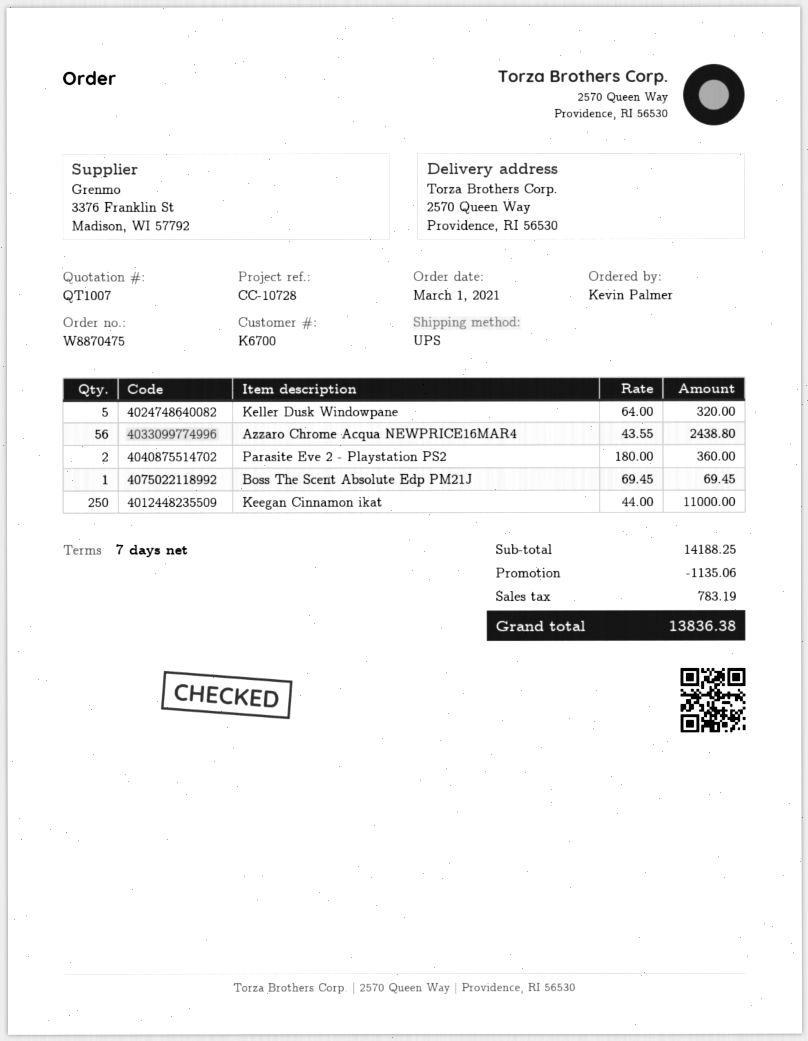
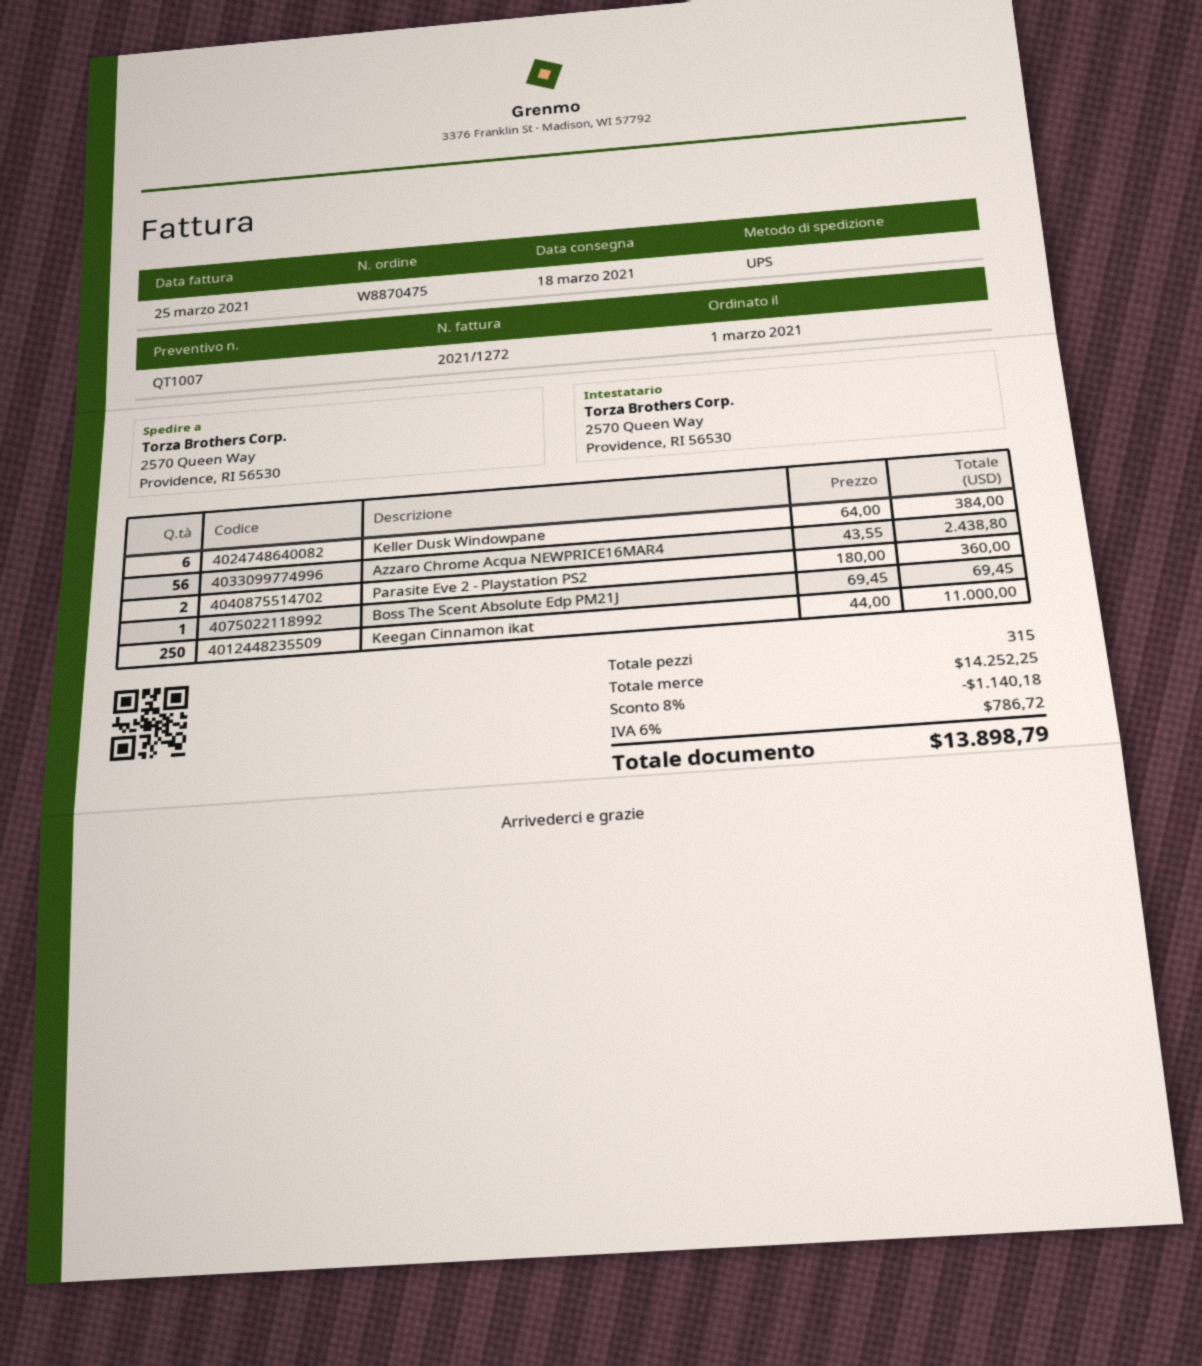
Keller Dusk Windowpane: 5 x 64.00 = 320.00 -> 6 x 64.00 = 384.00
subtotal: 14188.25 -> 14252.25
discount: 1135.06 -> 1140.18
tax: 783.19 -> 786.72
total: 13836.38 -> 13898.79

